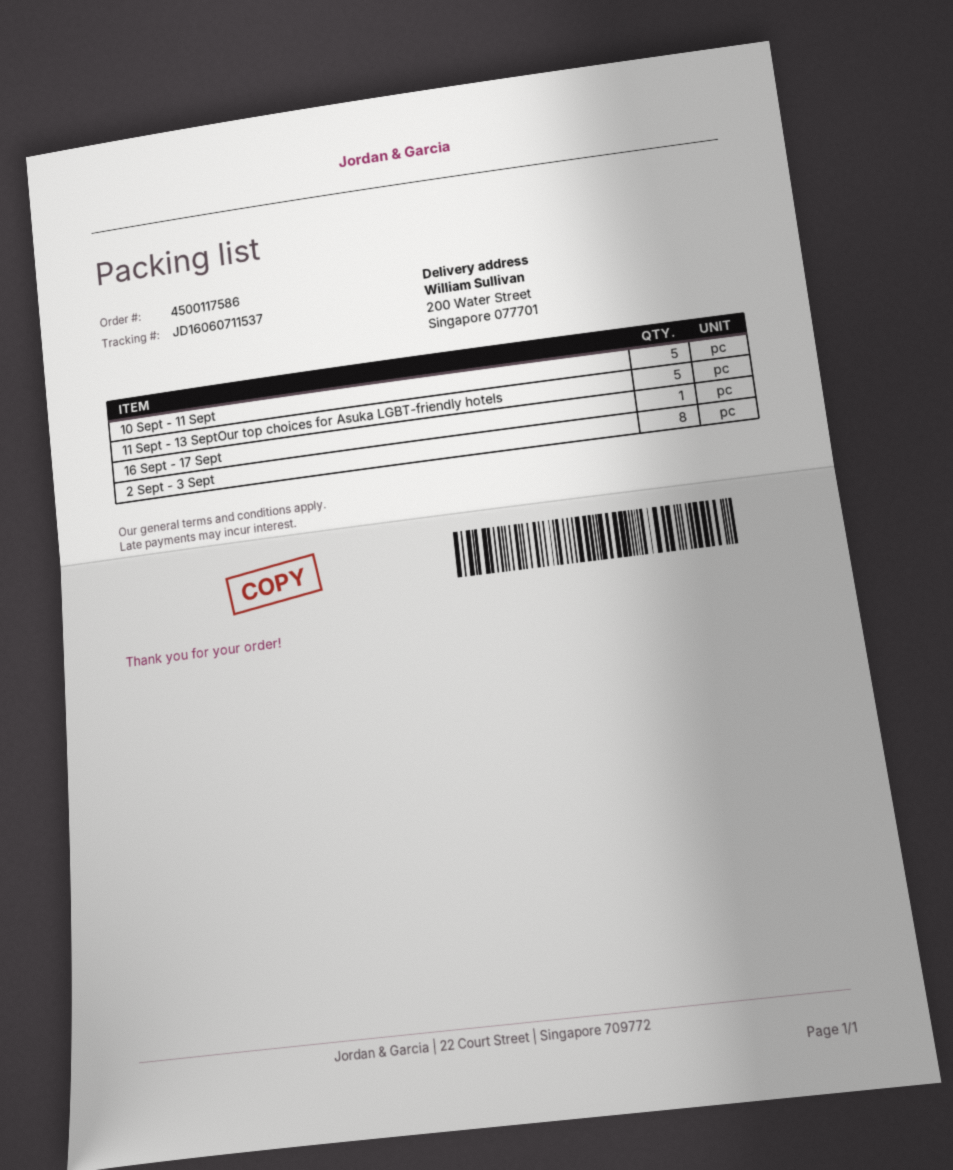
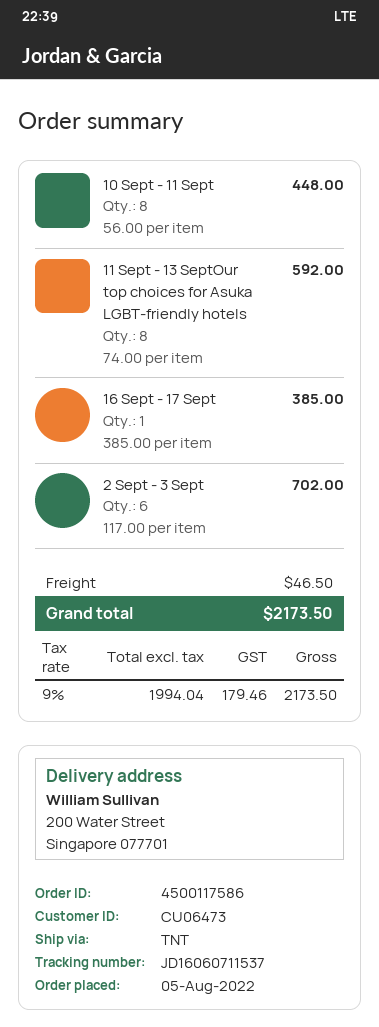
10 Sept - 11 Sept: 5 -> 8
11 Sept - 13 SeptOur top choices for Asuka LGBT-friendly hotels: 5 -> 8
2 Sept - 3 Sept: 8 -> 6

